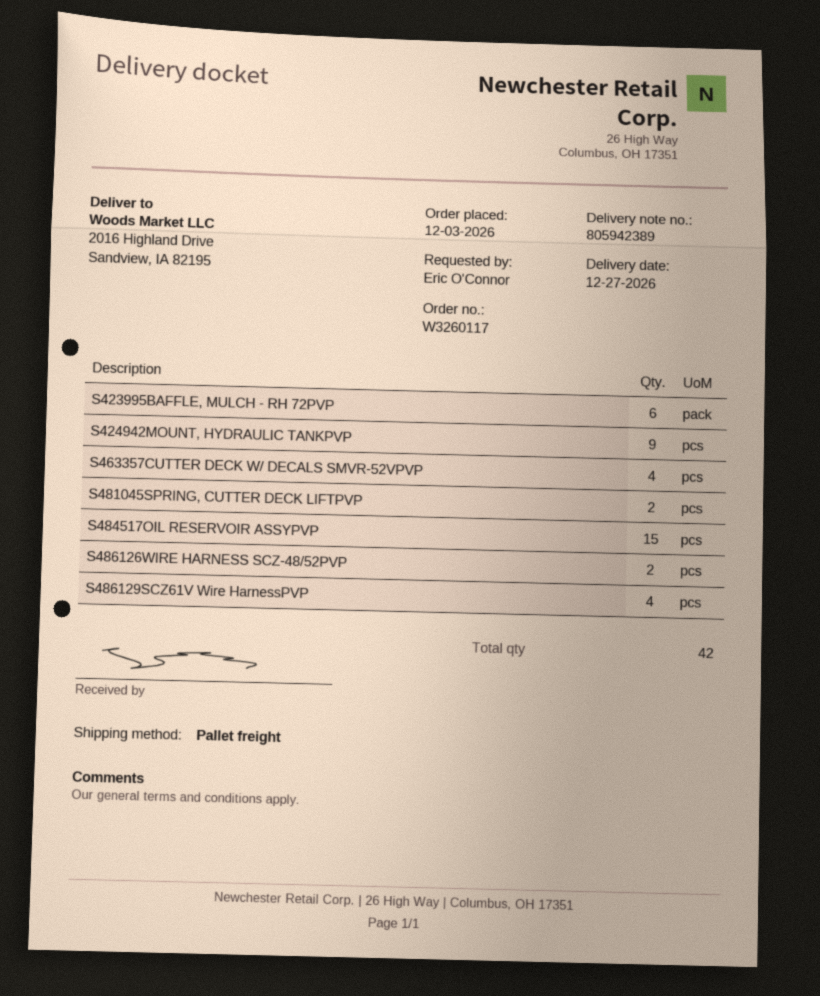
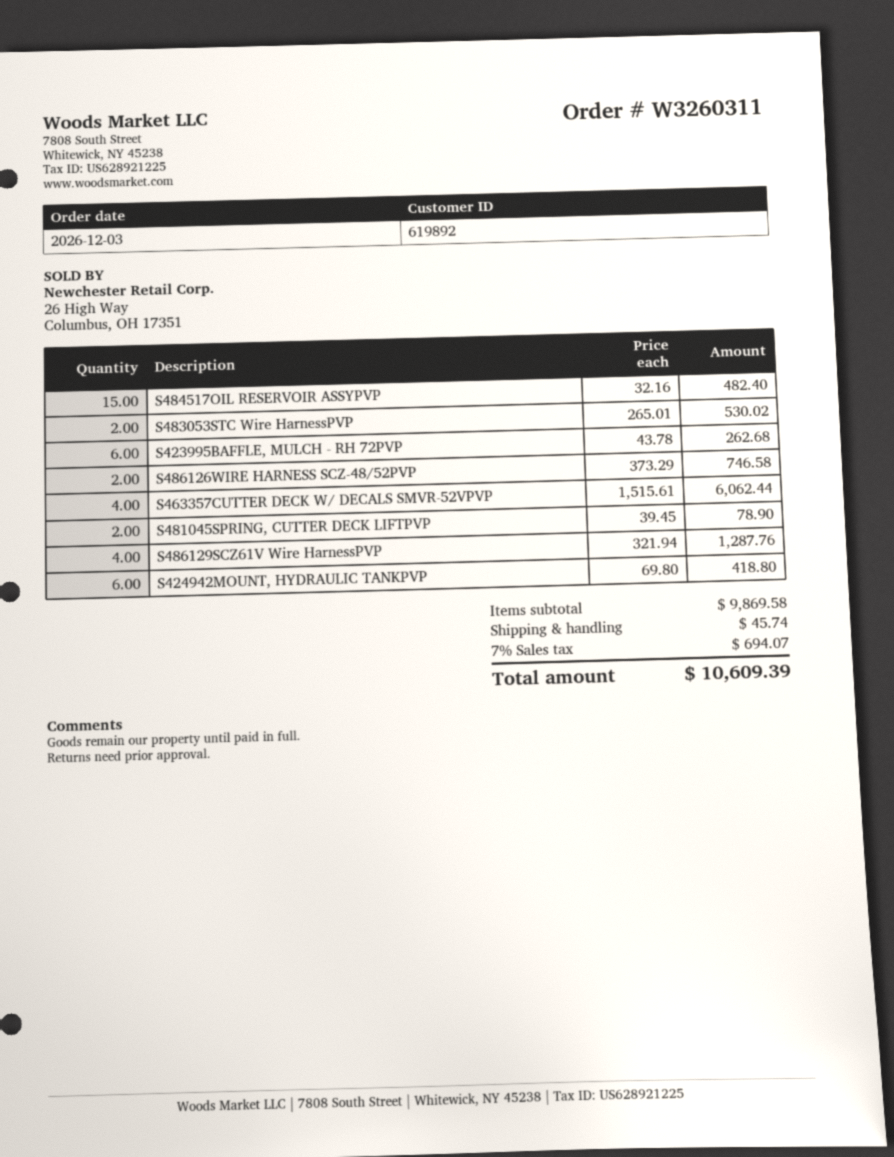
order number: W3260117 -> W3260311
S424942MOUNT, HYDRAULIC TANKPVP: 9 -> 6
S483053STC Wire HarnessPVP: none -> 2

